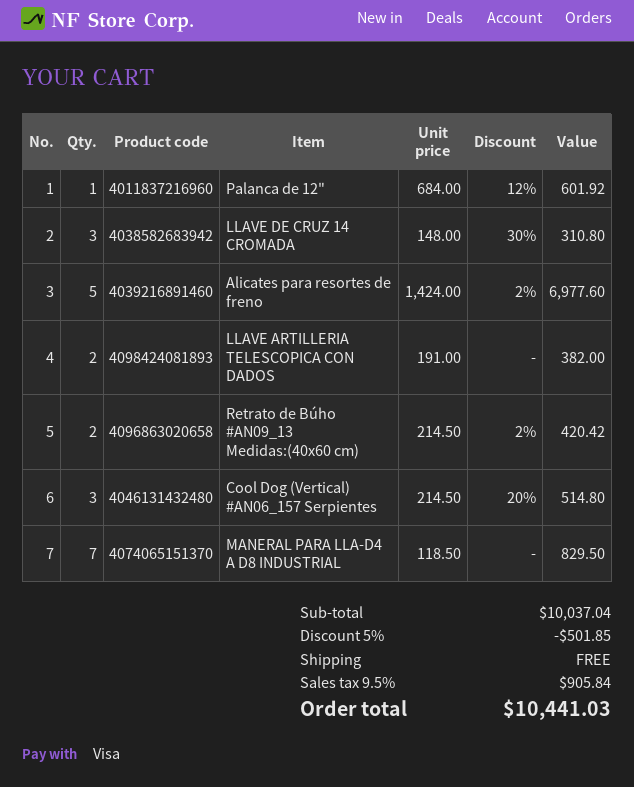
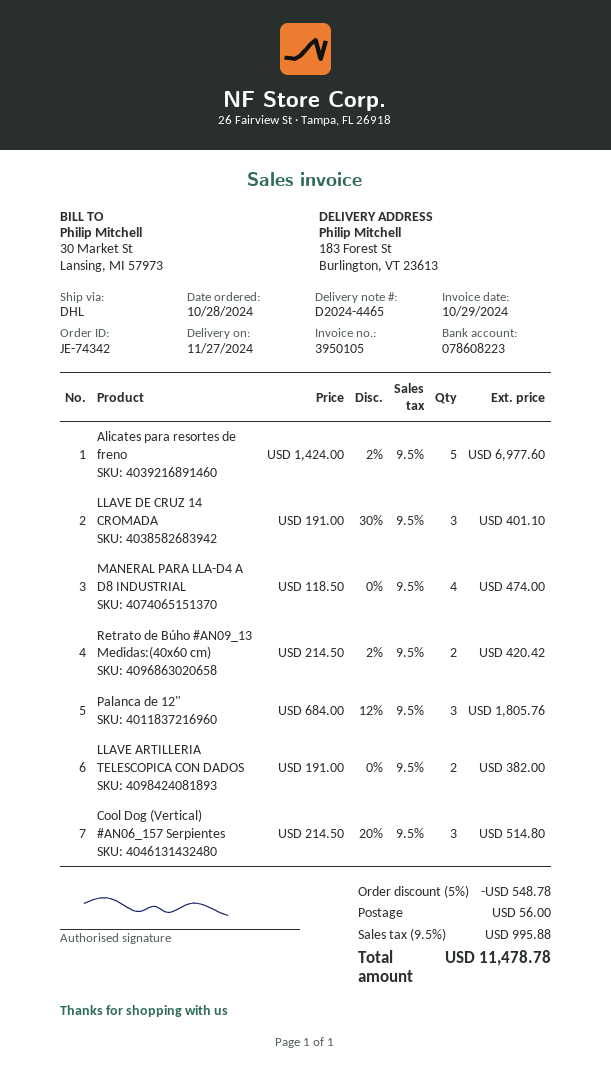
Palanca de 12": 1 x 684.00 - 12% = 601.92 -> 3 x 684.00 - 12% = 1805.76
LLAVE DE CRUZ 14 CROMADA: 3 x 148.00 - 30% = 310.80 -> 3 x 191.00 - 30% = 401.10
MANERAL PARA LLA-D4 A D8 INDUSTRIAL: 7 x 118.50 = 829.50 -> 4 x 118.50 = 474.00
discount: 5% = 501.85 -> 5% = 548.78
shipping: 0.00 -> 56.00
tax: 9.5% = 905.84 -> 9.5% = 995.88
total: 10441.03 -> 11478.78

